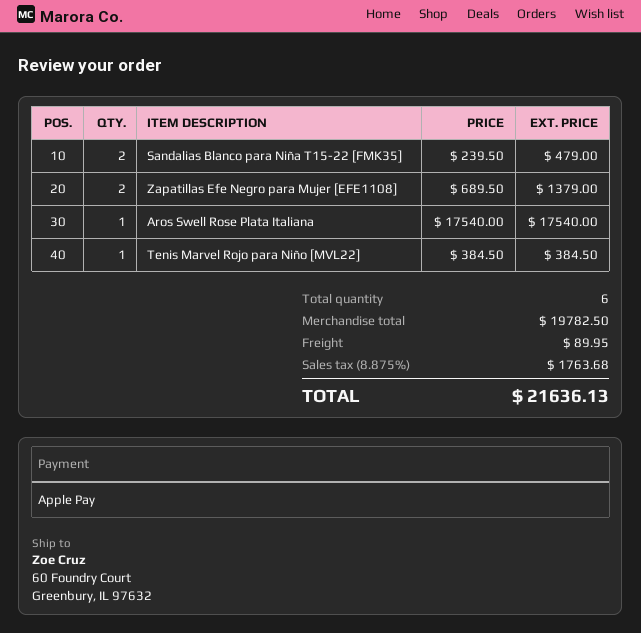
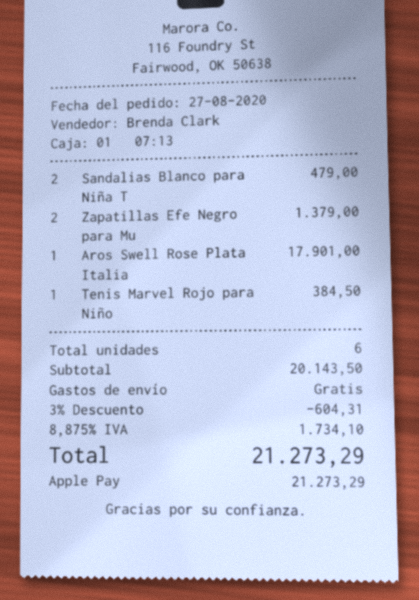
Aros Swell Rose Plata Italiana: 1 for 17540.00 -> 1 for 17901.00
subtotal: 19782.50 -> 20143.50
discount: none -> 3% = 604.31
shipping: 89.95 -> 0.00
tax: 8.875% = 1763.68 -> 8.875% = 1734.10
total: 21636.13 -> 21273.29

